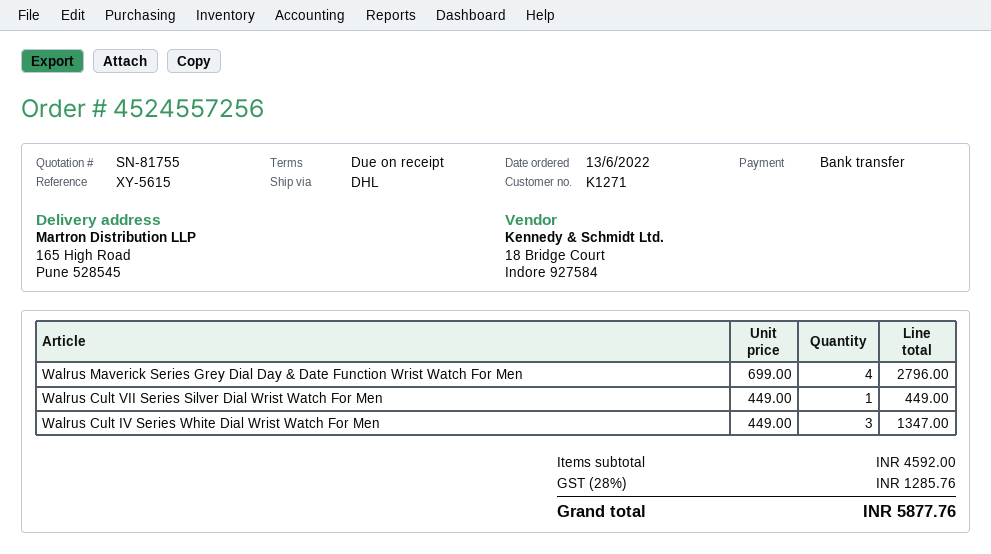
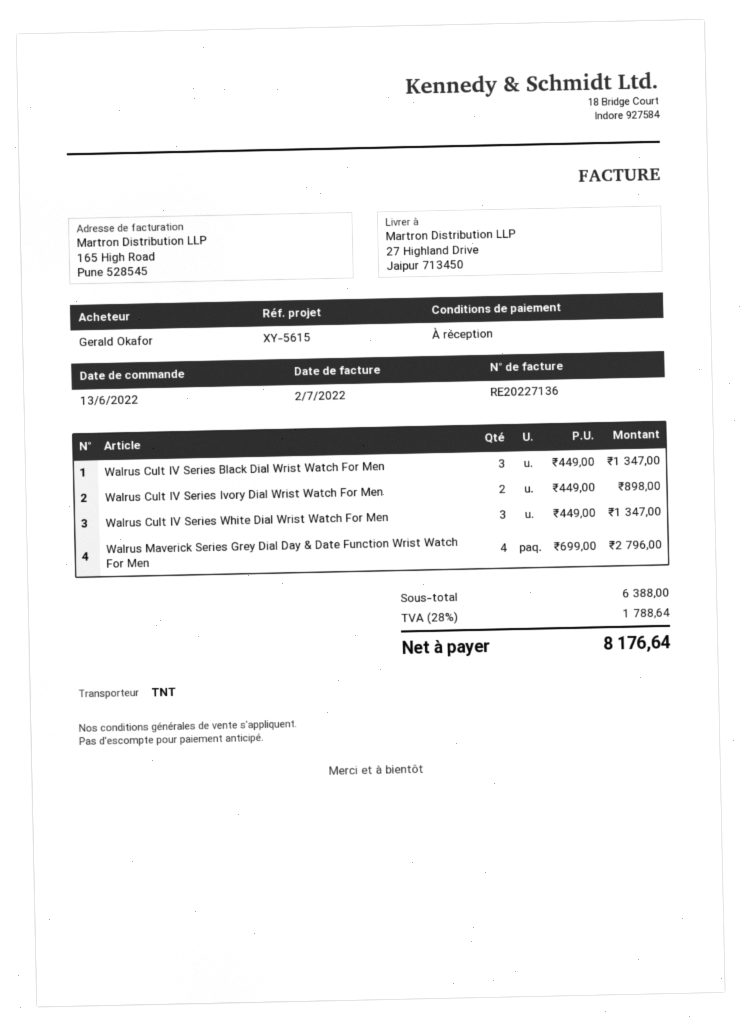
shipping method: DHL -> TNT
ship to: 165 High Road, Pune 528545 -> 27 Highland Drive, Jaipur 713450
Walrus Cult VII Series Silver Dial Wrist Watch For Men: 1 x 449.00 = 449.00 -> none
Walrus Cult IV Series Black Dial Wrist Watch For Men: none -> 3 x 449.00 = 1347.00
Walrus Cult IV Series Ivory Dial Wrist Watch For Men: none -> 2 x 449.00 = 898.00
subtotal: 4592.00 -> 6388.00
tax: 28% = 1285.76 -> 28% = 1788.64
total: 5877.76 -> 8176.64

